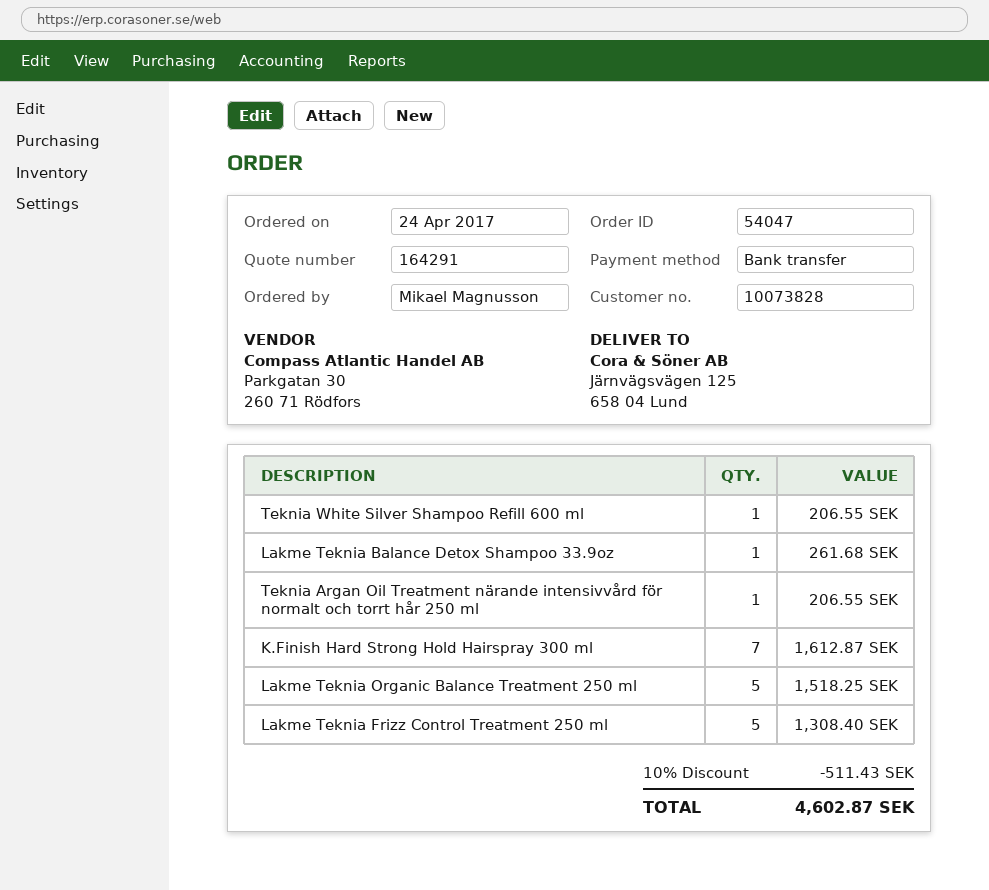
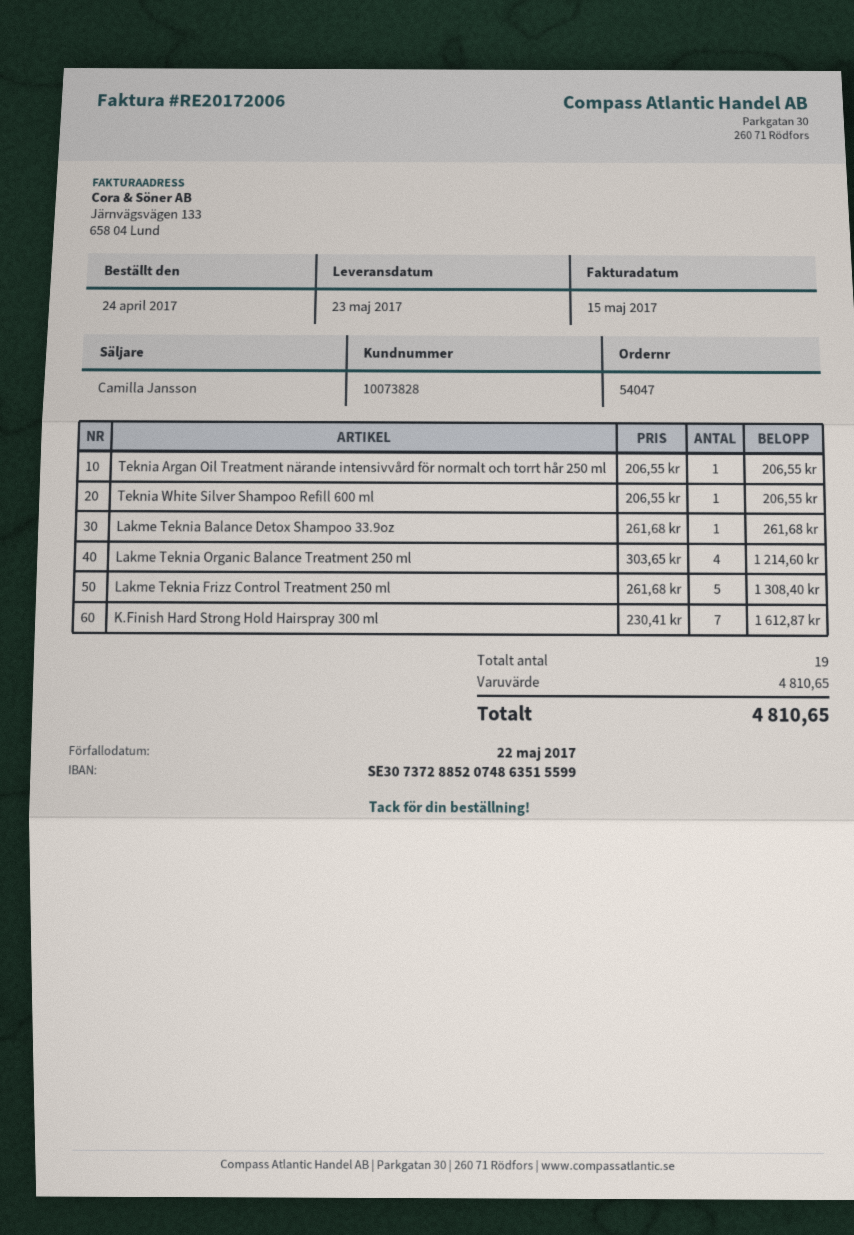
Lakme Teknia Organic Balance Treatment 250 ml: 5 for 1518.25 -> 4 for 1214.60
discount: 10% = 511.43 -> none
total: 4602.87 -> 4810.65

